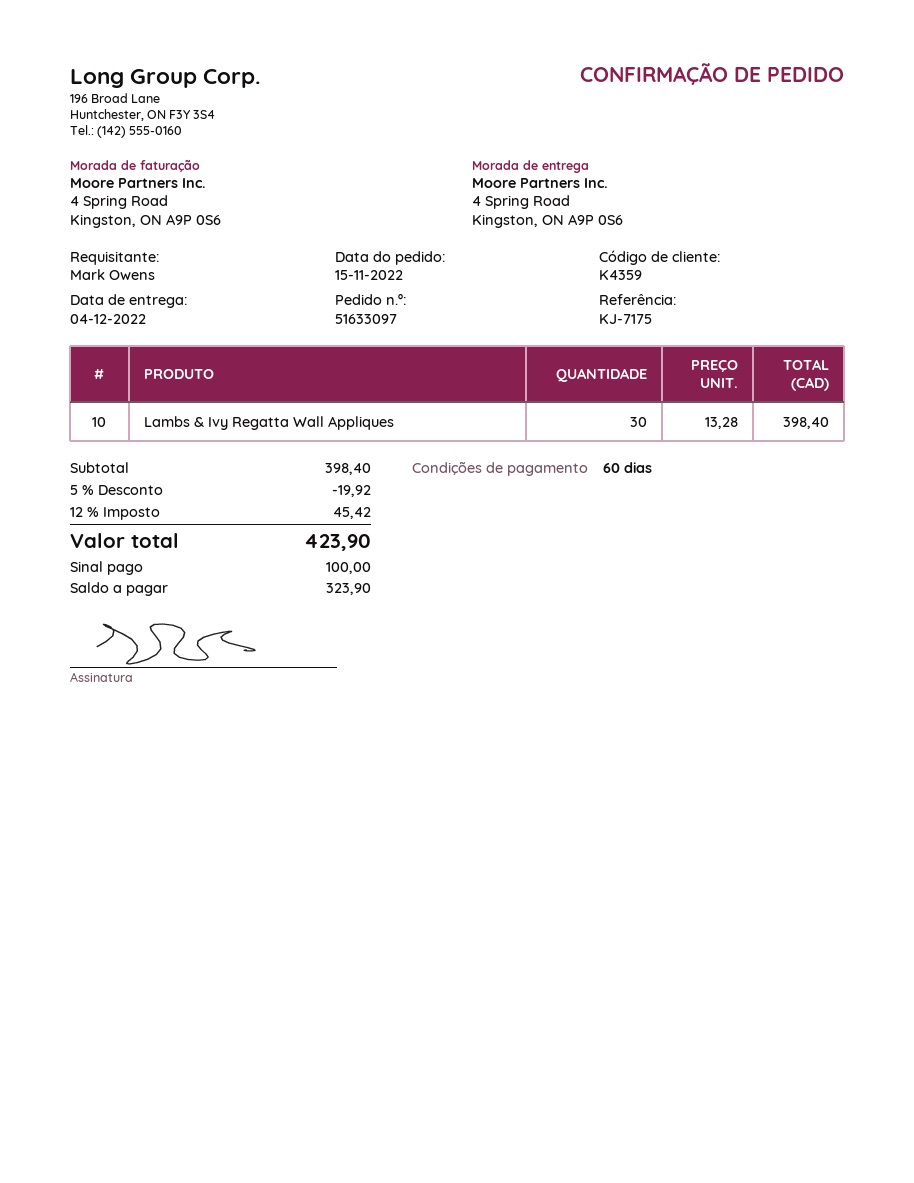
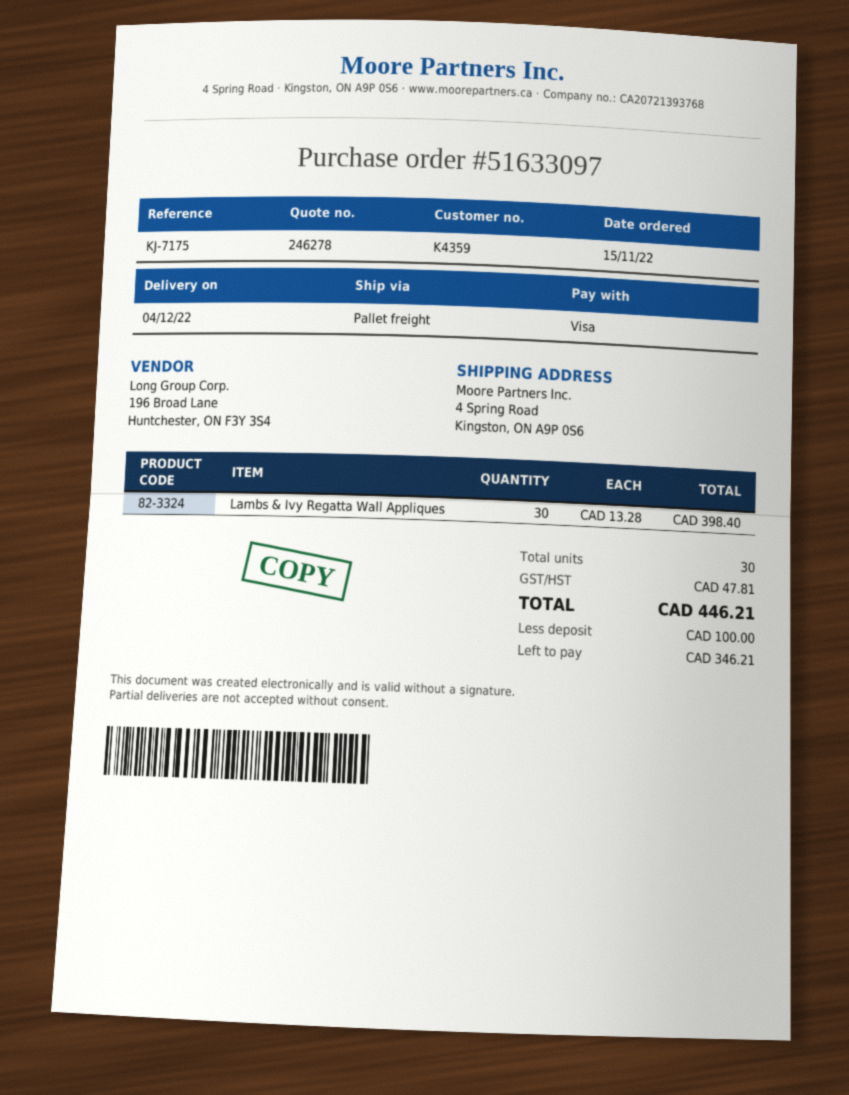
discount: 5% = 19.92 -> none
tax: 45.42 -> 47.81
total: 423.90 -> 446.21
balance: 323.90 -> 346.21

